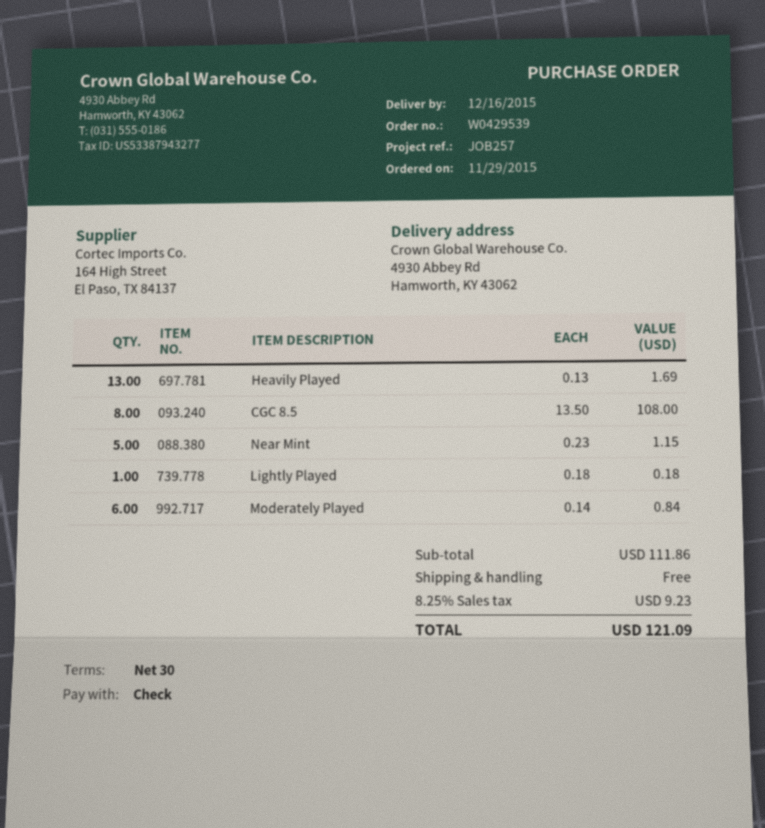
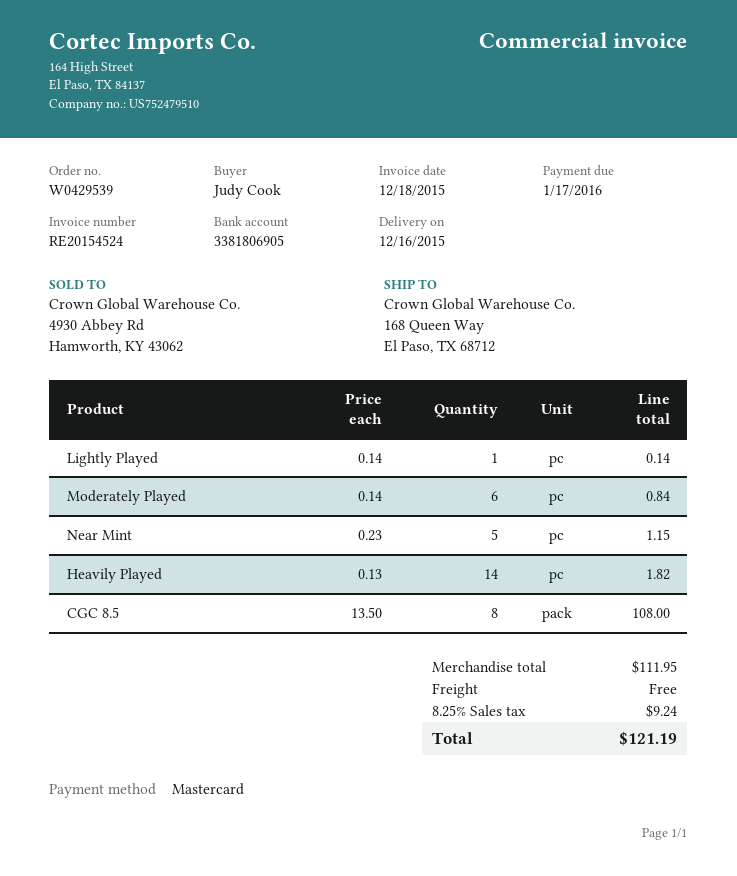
payment method: cheque -> Mastercard
ship to: 4930 Abbey Rd, Hamworth, KY 43062 -> 168 Queen Way, El Paso, TX 68712
Heavily Played: 13 x 0.13 = 1.69 -> 14 x 0.13 = 1.82
Lightly Played: 1 x 0.18 = 0.18 -> 1 x 0.14 = 0.14
subtotal: 111.86 -> 111.95
tax: 8.25% = 9.23 -> 8.25% = 9.24
total: 121.09 -> 121.19

